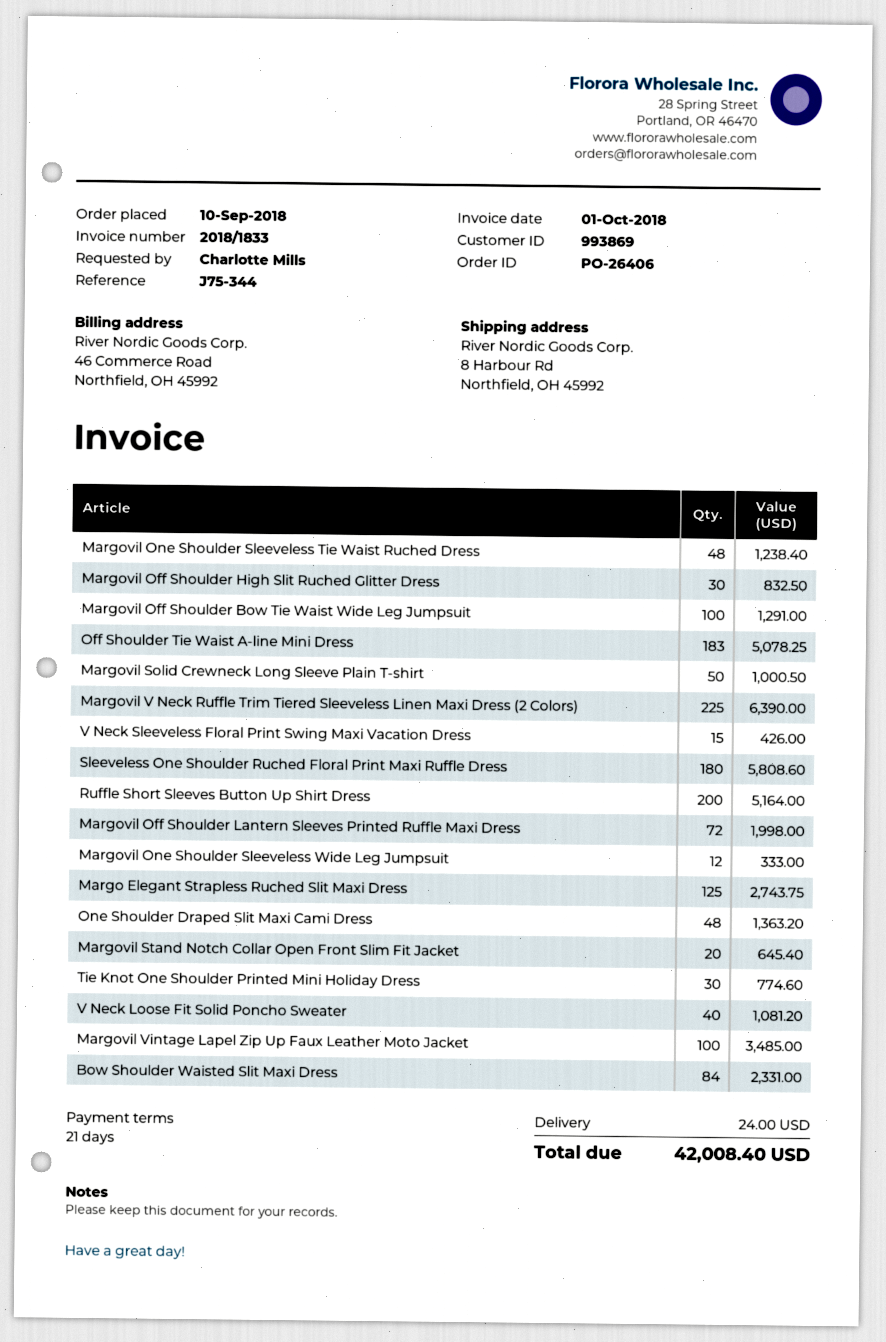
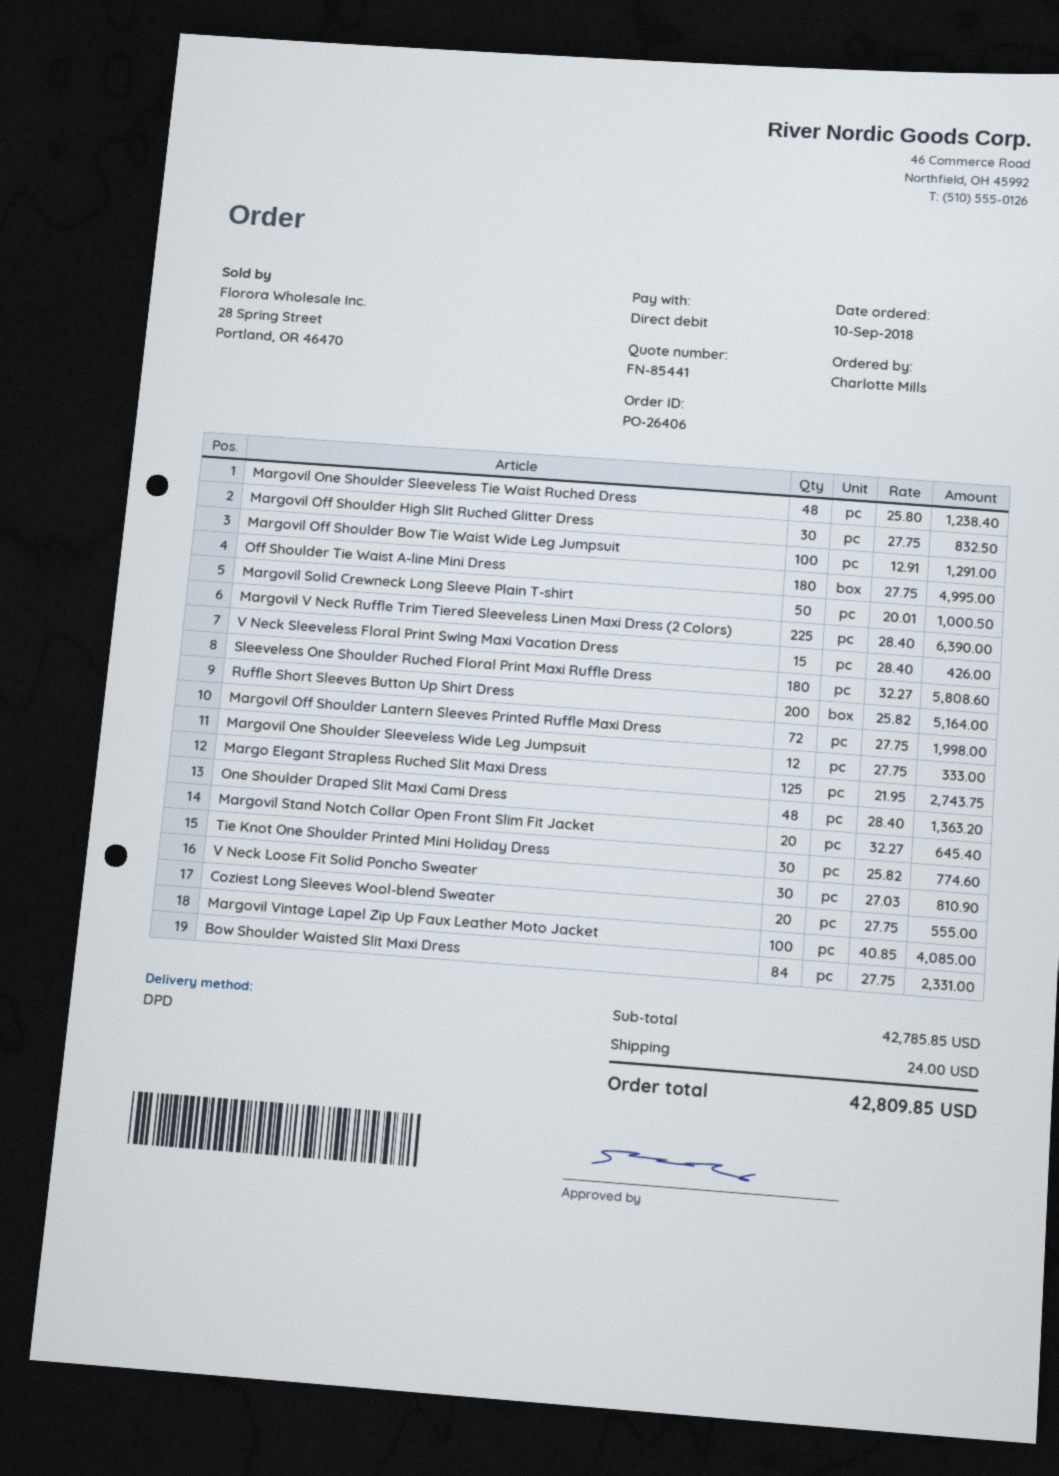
Off Shoulder Tie Waist A-line Mini Dress: 183 for 5078.25 -> 180 for 4995.00
V Neck Loose Fit Solid Poncho Sweater: 40 for 1081.20 -> 30 for 810.90
Margovil Vintage Lapel Zip Up Faux Leather Moto Jacket: 100 for 3485.00 -> 100 for 4085.00
Coziest Long Sleeves Wool-blend Sweater: none -> 20 for 555.00
total: 42008.40 -> 42809.85

